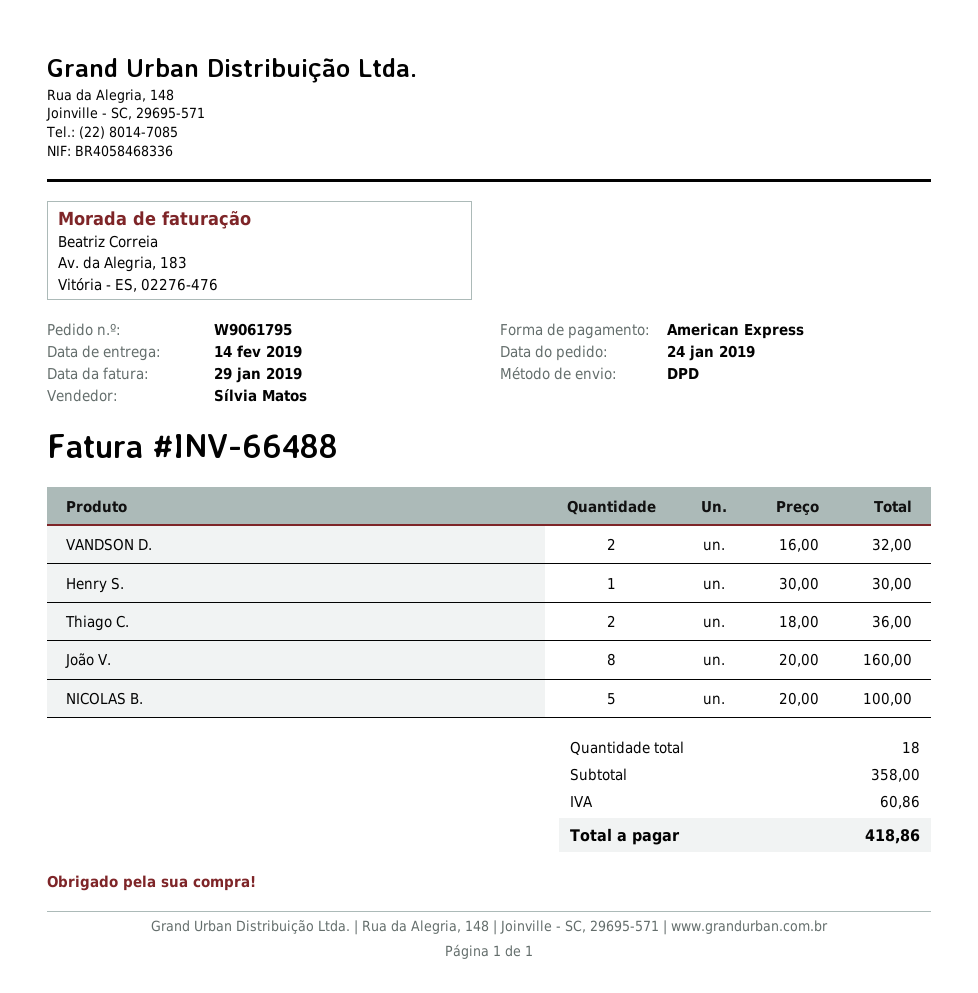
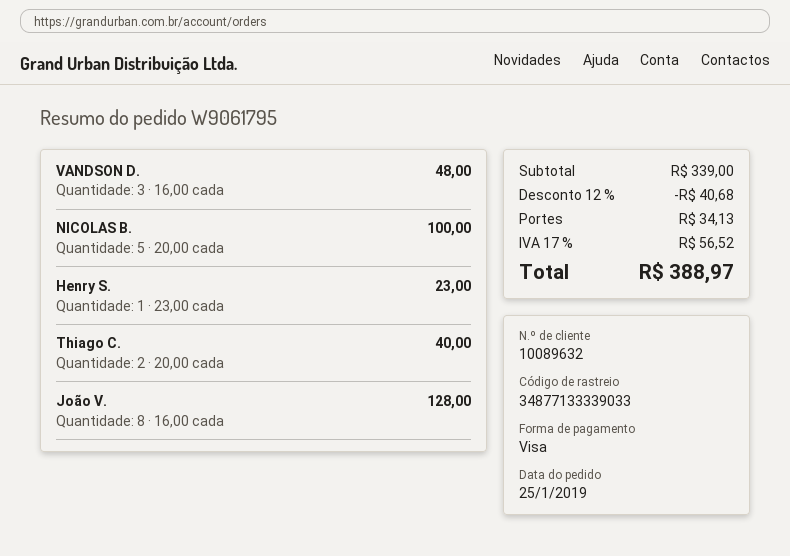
order date: 2019-01-24 -> 2019-01-25
payment method: American Express -> Visa
VANDSON D.: 2 x 16.00 = 32.00 -> 3 x 16.00 = 48.00
Henry S.: 1 x 30.00 = 30.00 -> 1 x 23.00 = 23.00
Thiago C.: 2 x 18.00 = 36.00 -> 2 x 20.00 = 40.00
João V.: 8 x 20.00 = 160.00 -> 8 x 16.00 = 128.00
subtotal: 358.00 -> 339.00
discount: none -> 12% = 40.68
shipping: none -> 34.13
tax: 60.86 -> 56.52
total: 418.86 -> 388.97

